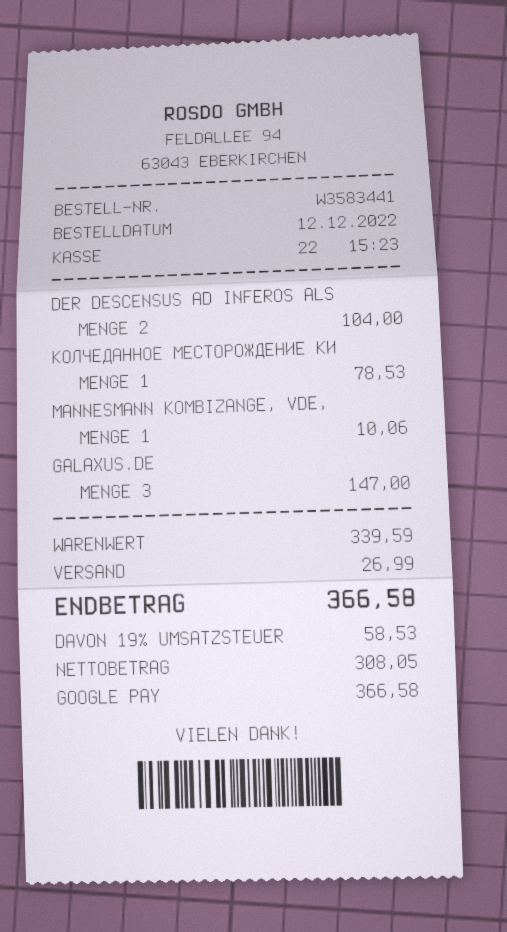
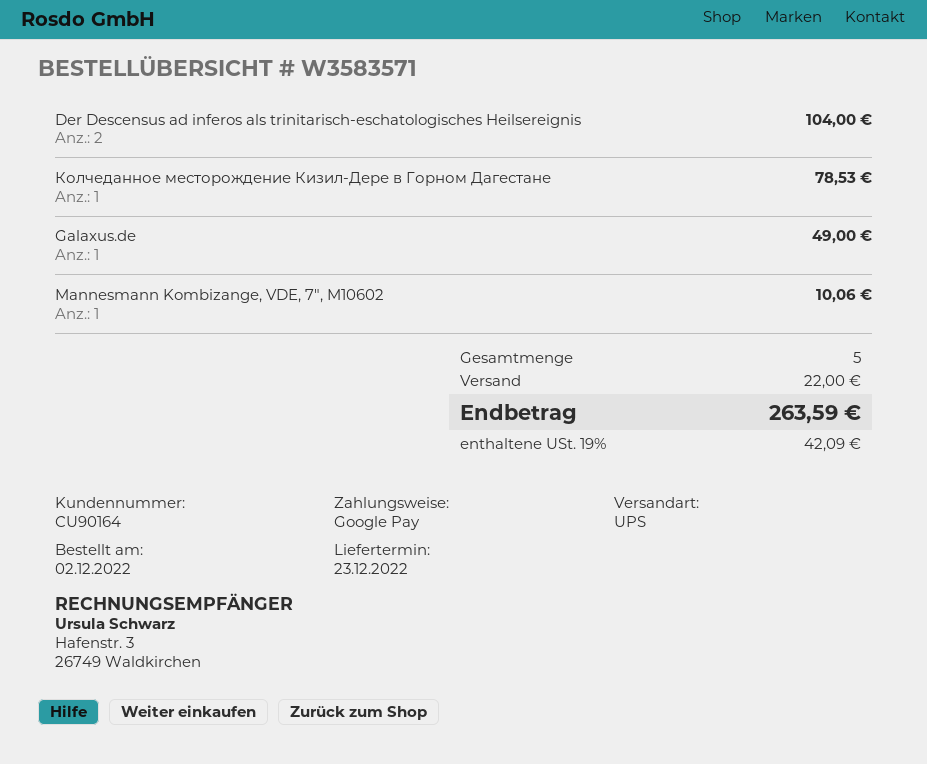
order number: W3583441 -> W3583571
order date: 2022-12-12 -> 2022-12-02
GALAXUS.DE: 3 for 147.00 -> 1 for 49.00
shipping: 26.99 -> 22.00
tax: 19% = 58.53 -> 19% = 42.09
total: 366.58 -> 263.59

